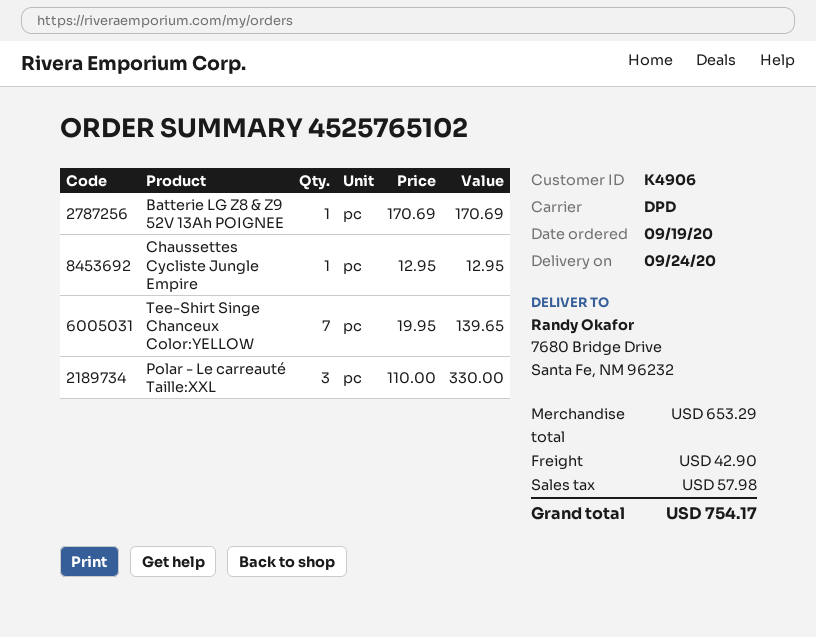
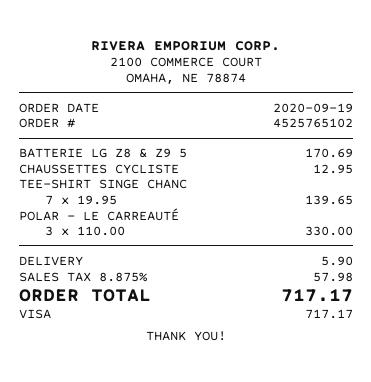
shipping: 42.90 -> 5.90
total: 754.17 -> 717.17

